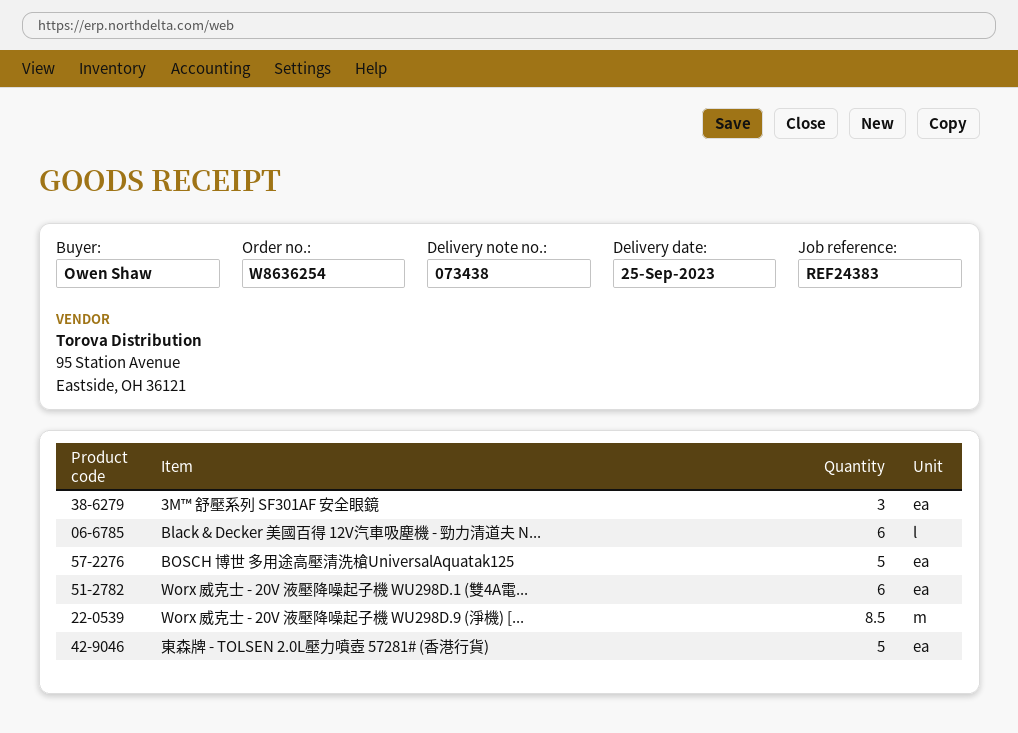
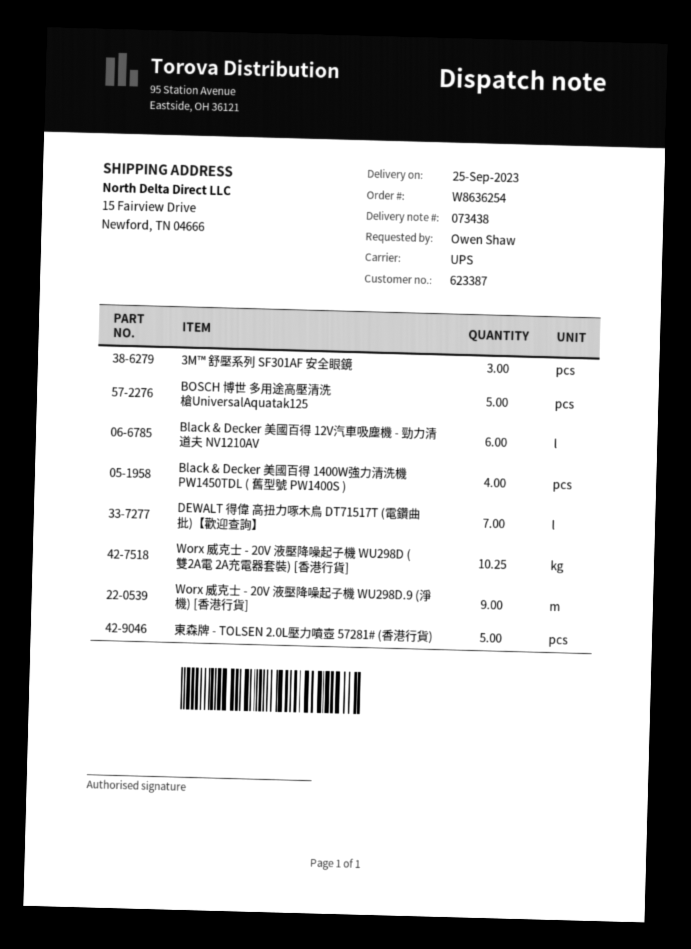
Worx 威克士 - 20V 液壓降噪起子機 WU298D.1 (雙4A電...: 6 -> none
Worx 威克士 - 20V 液壓降噪起子機 WU298D.9 (淨機) [...: 8.5 -> 9
Black & Decker 美國百得 1400W強力清洗機 PW1450TDL ( 舊型號 PW1400S ): none -> 4
DEWALT 得偉 高扭力啄木鳥 DT71517T (電鑽曲批)【歡迎查詢】: none -> 7
Worx 威克士 - 20V 液壓降噪起子機 WU298D (雙2A電 2A充電器套裝) [香港行貨]: none -> 10.25

